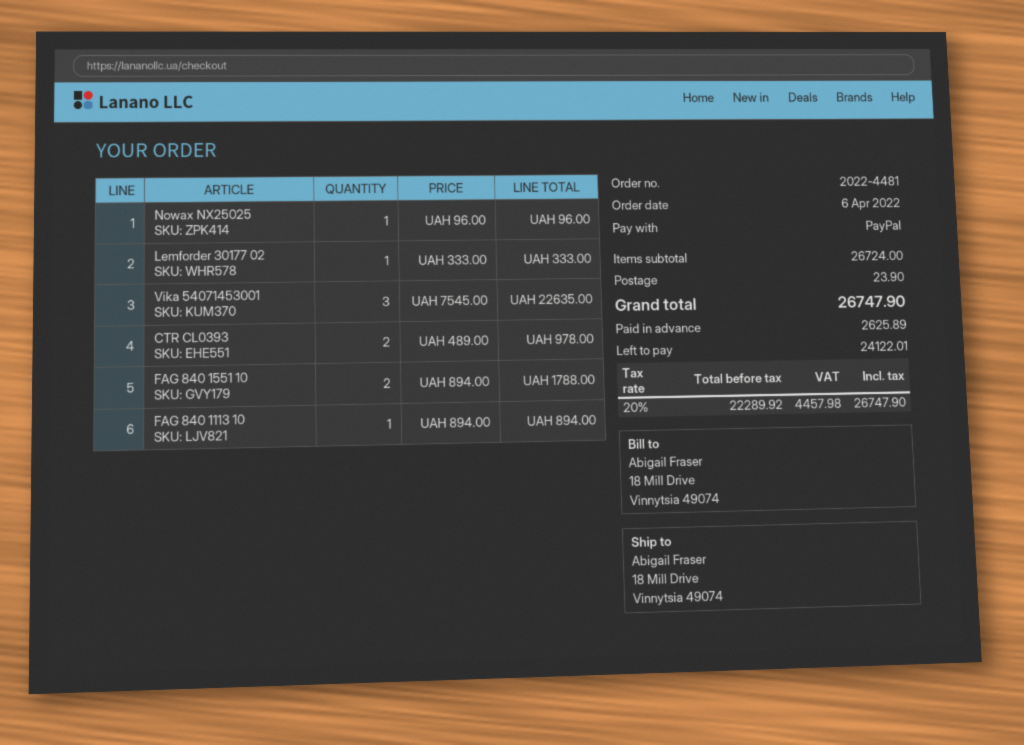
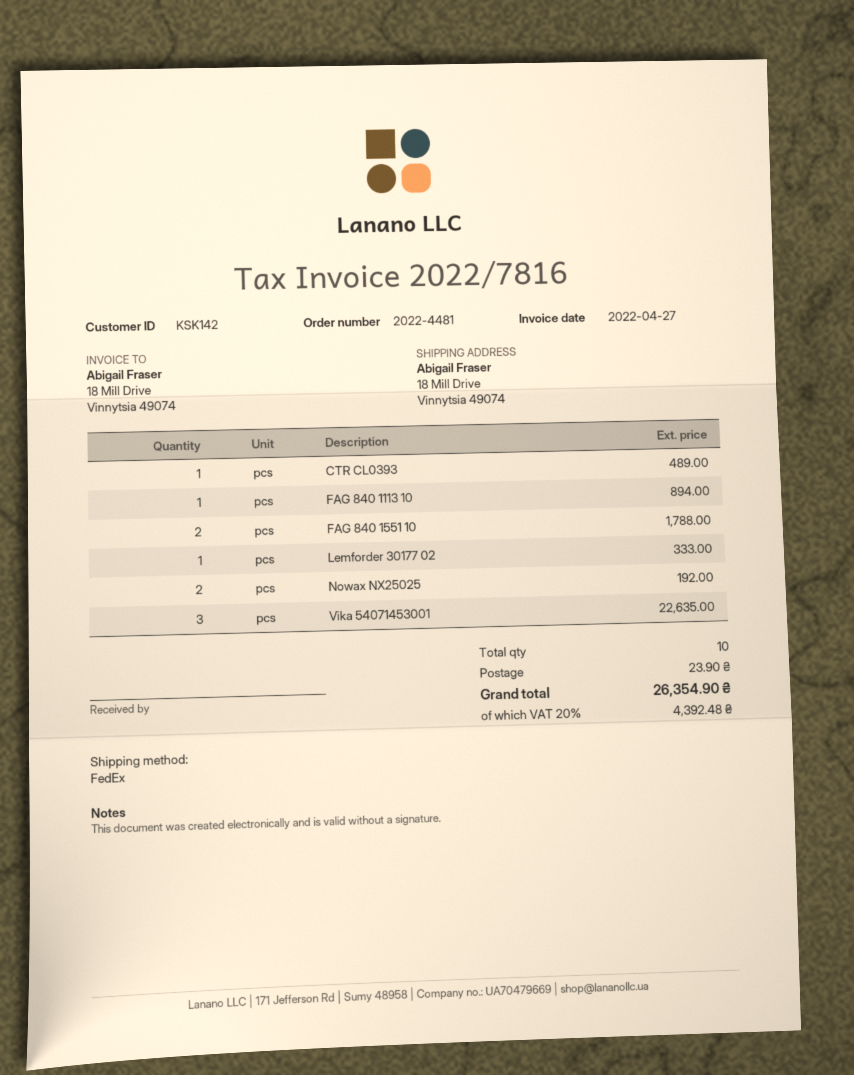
Nowax NX25025: 1 for 96.00 -> 2 for 192.00
CTR CL0393: 2 for 978.00 -> 1 for 489.00
tax: 20% = 4457.98 -> 20% = 4392.48
total: 26747.90 -> 26354.90

